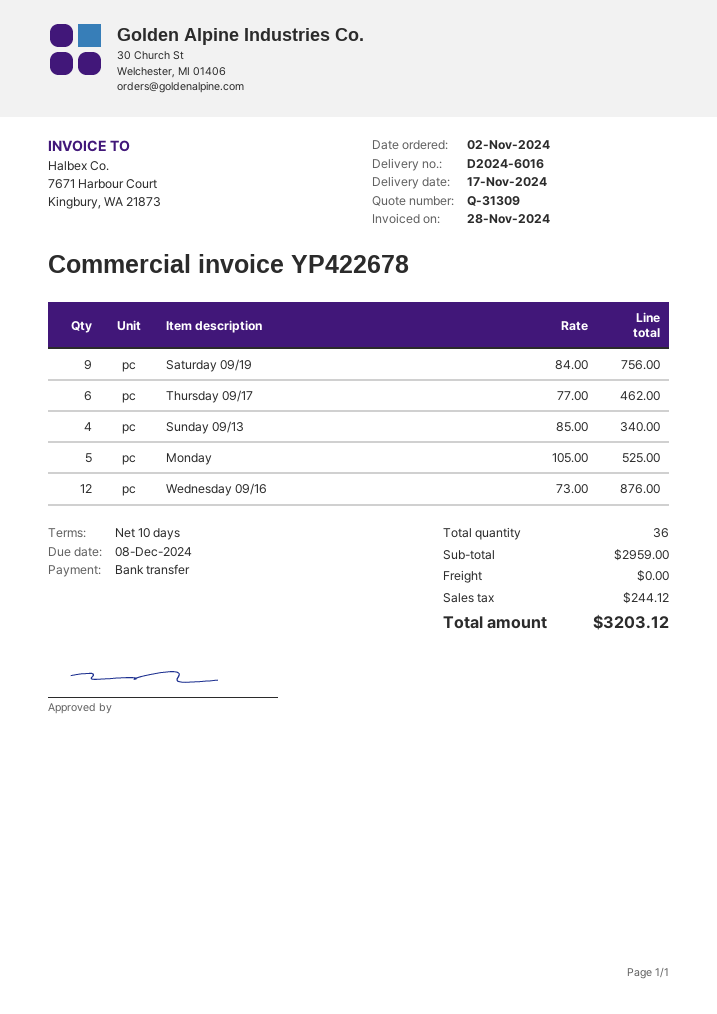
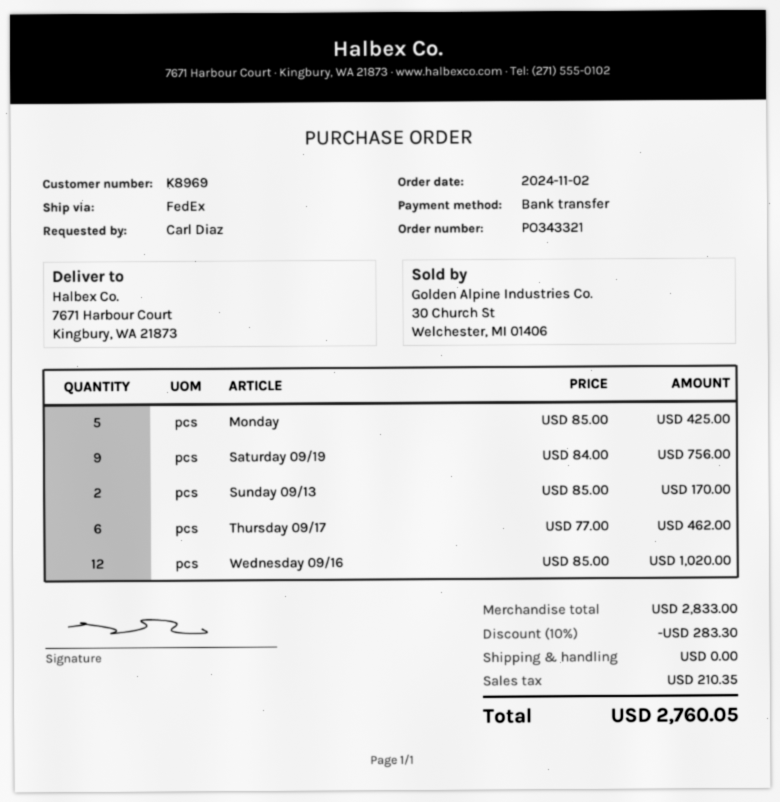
Sunday 09/13: 4 x 85.00 = 340.00 -> 2 x 85.00 = 170.00
Monday: 5 x 105.00 = 525.00 -> 5 x 85.00 = 425.00
Wednesday 09/16: 12 x 73.00 = 876.00 -> 12 x 85.00 = 1020.00
subtotal: 2959.00 -> 2833.00
discount: none -> 10% = 283.30
tax: 244.12 -> 210.35
total: 3203.12 -> 2760.05

